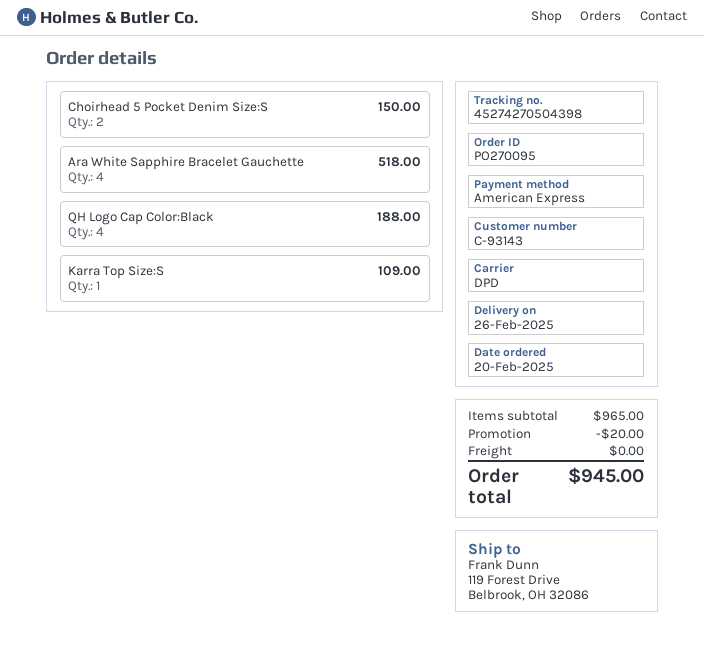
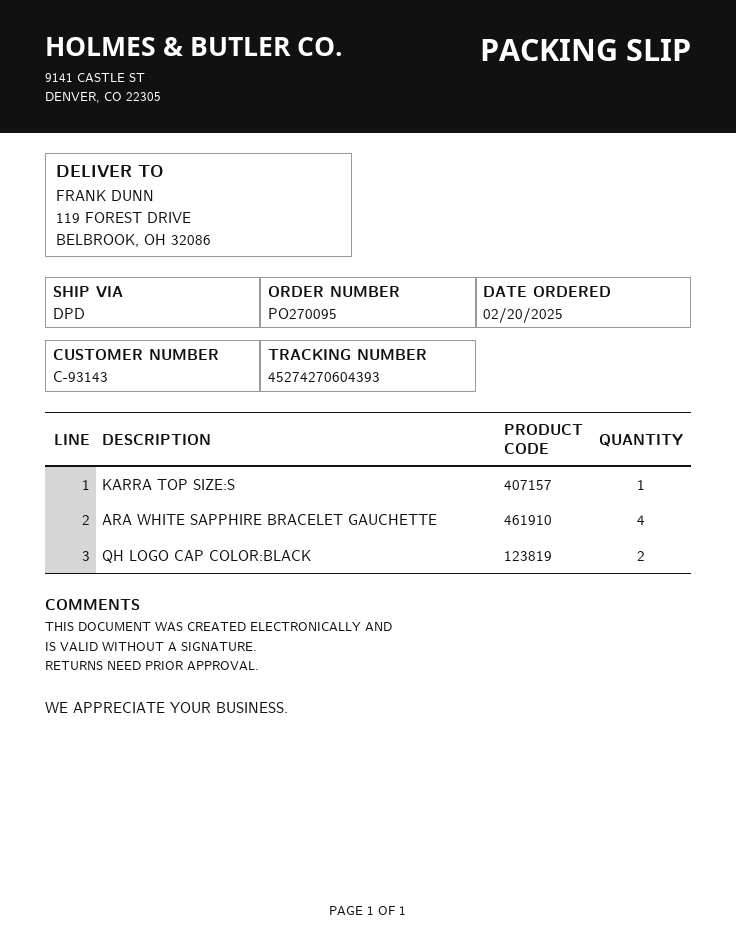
tracking number: 45274270504398 -> 45274270604393
Choirhead 5 Pocket Denim Size:S: 2 -> none
QH Logo Cap Color:Black: 4 -> 2

